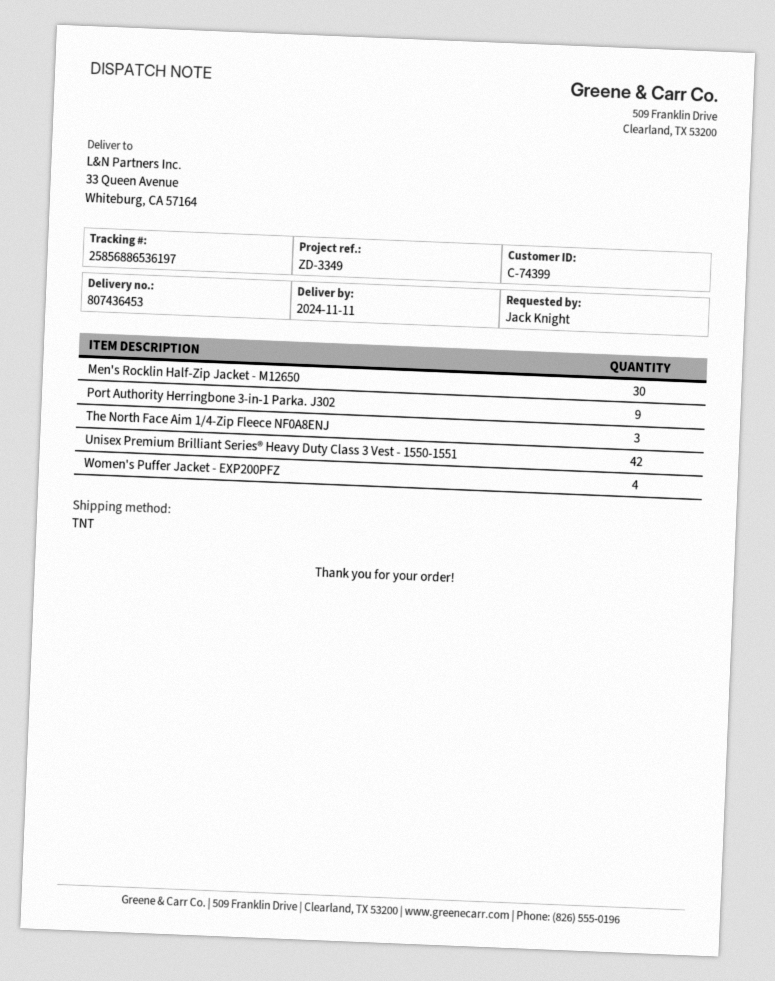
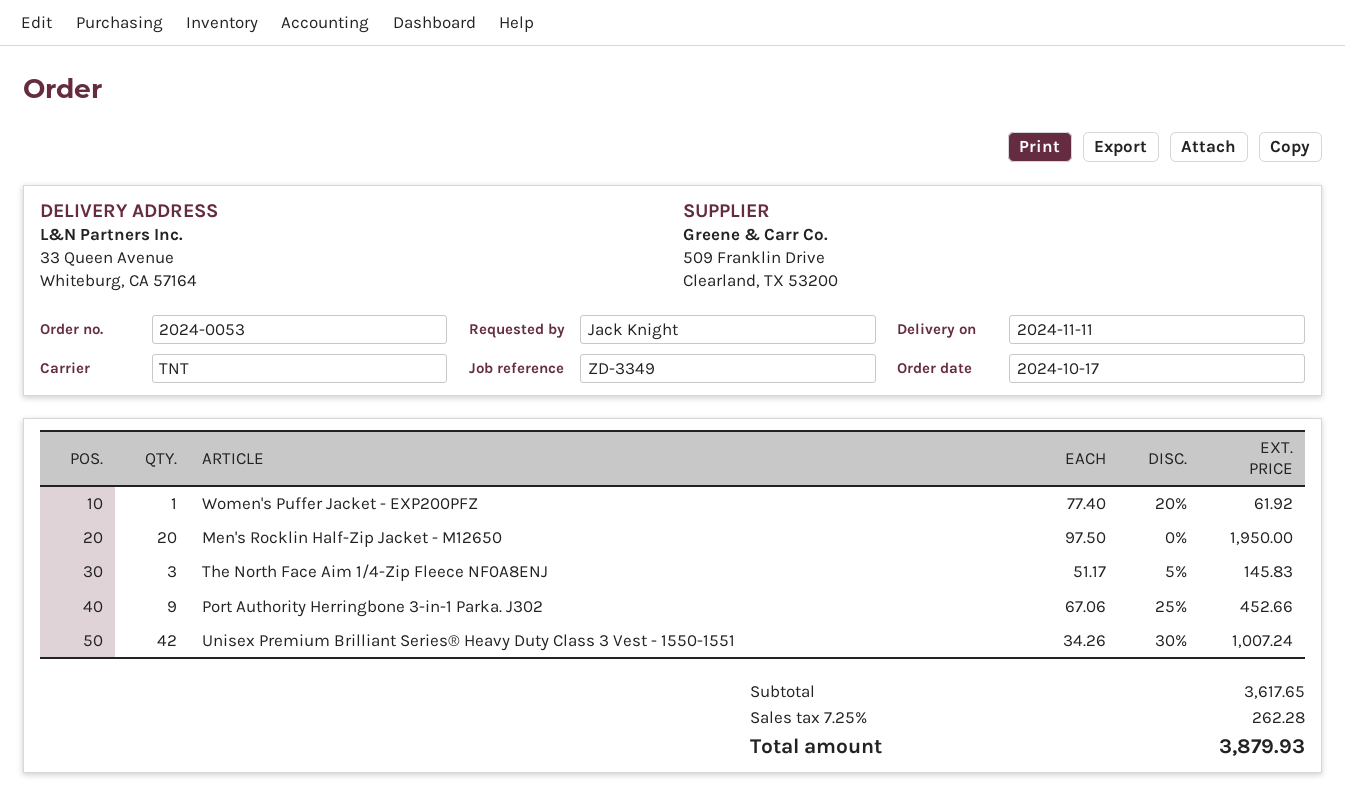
Men's Rocklin Half-Zip Jacket - M12650: 30 -> 20
Women's Puffer Jacket - EXP200PFZ: 4 -> 1

